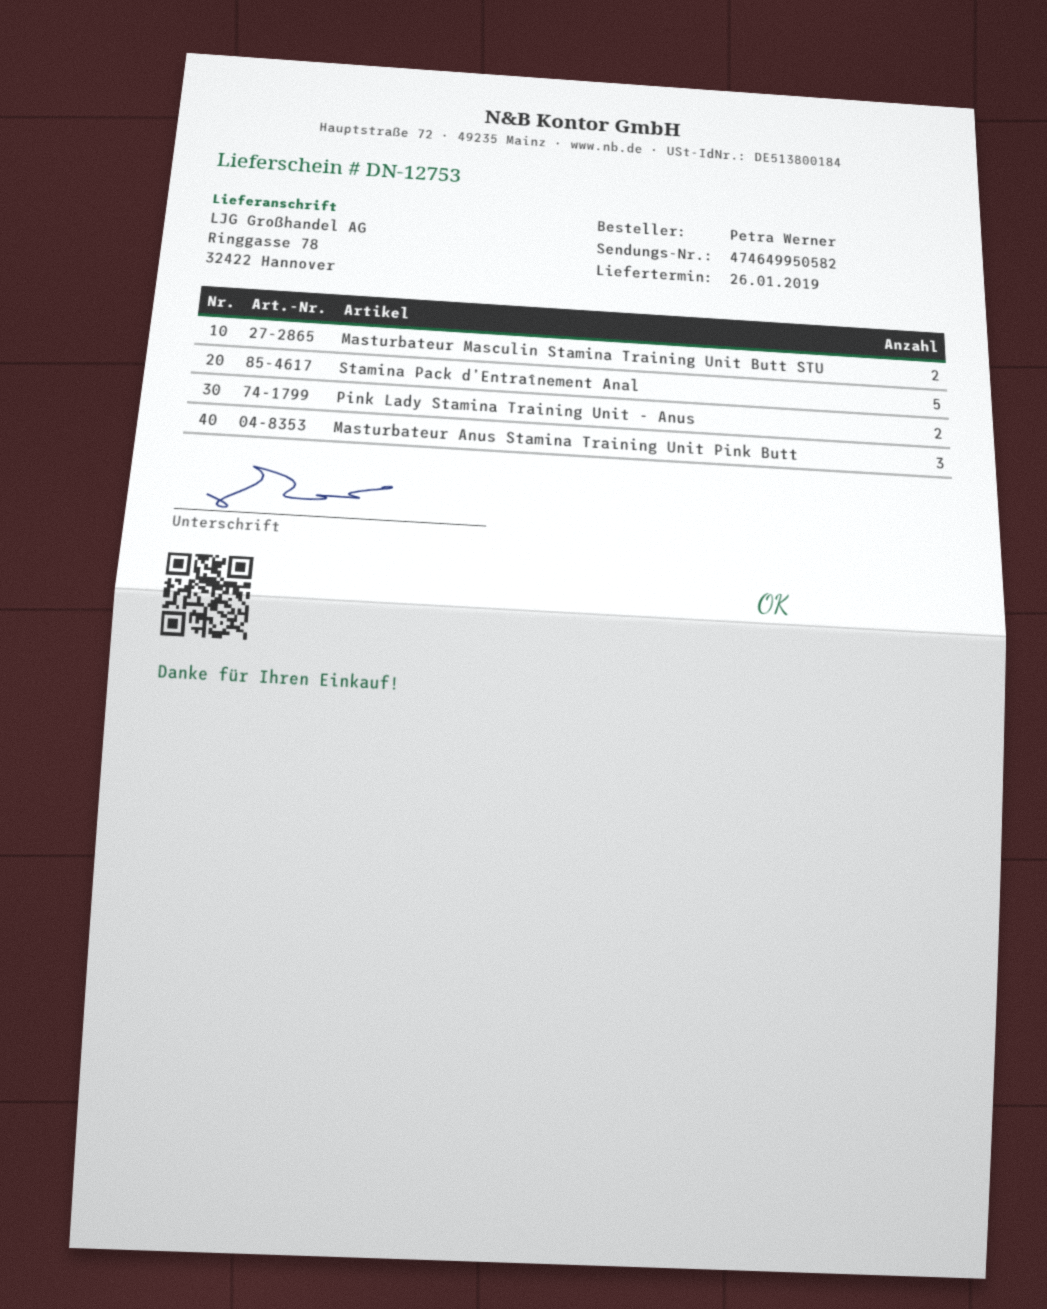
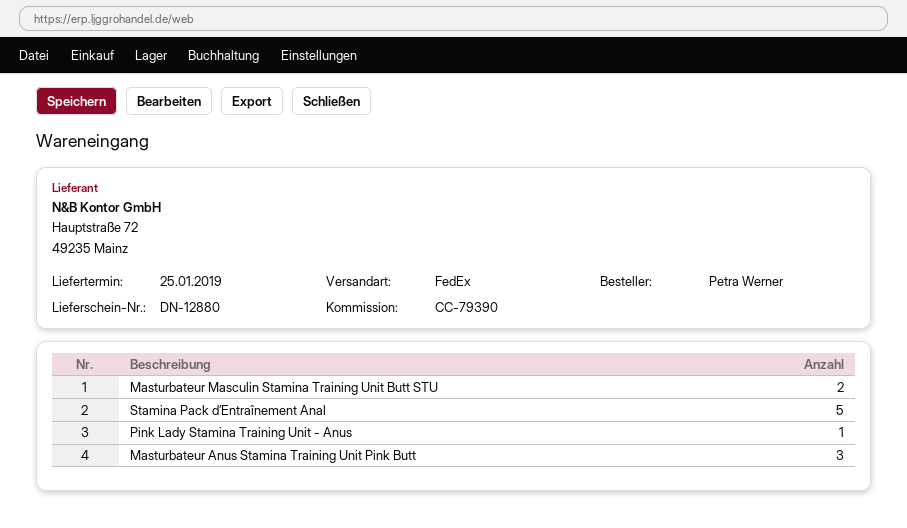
delivery note number: DN-12753 -> DN-12880
delivery date: 2019-01-26 -> 2019-01-25
Pink Lady Stamina Training Unit - Anus: 2 -> 1

